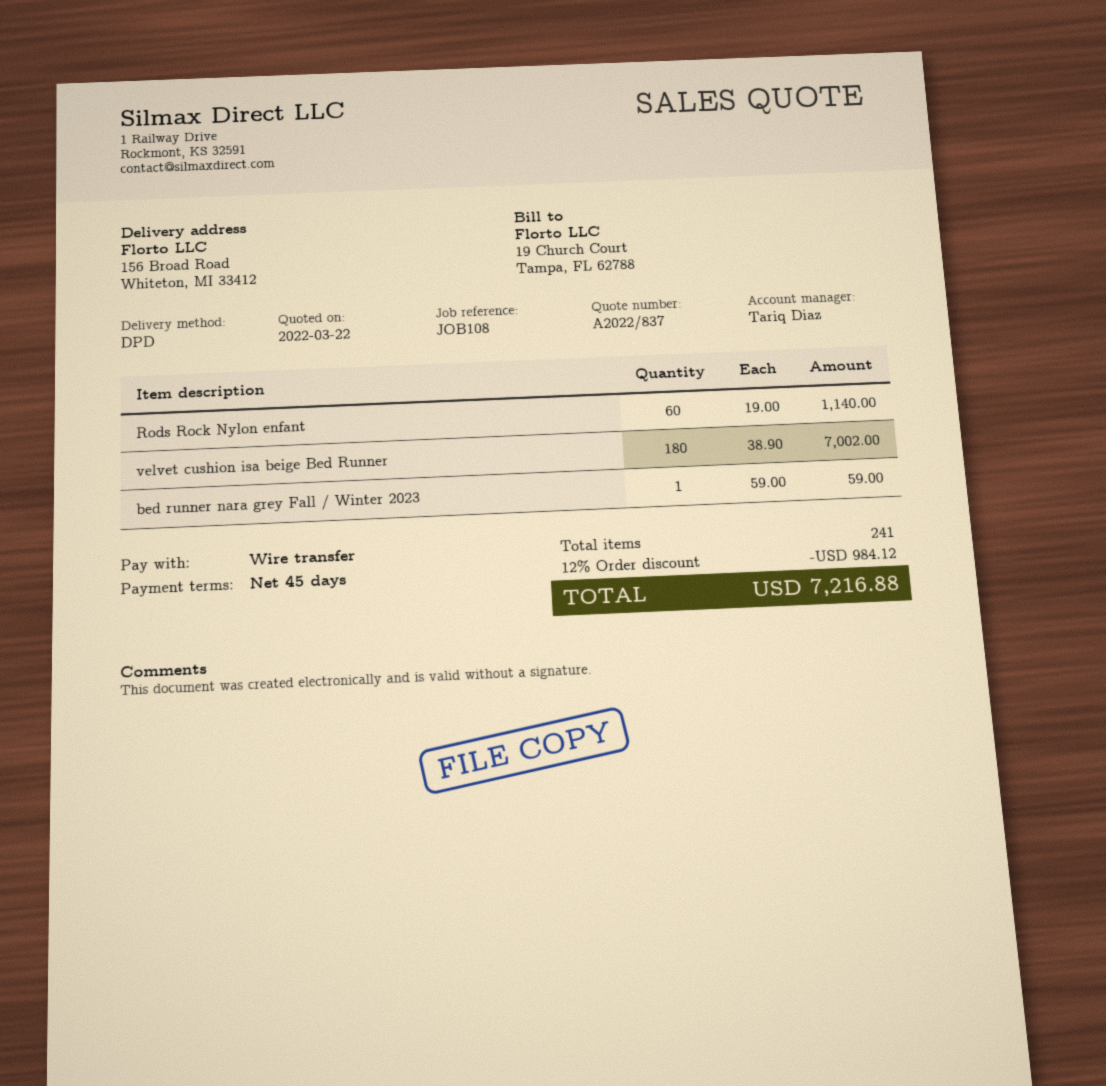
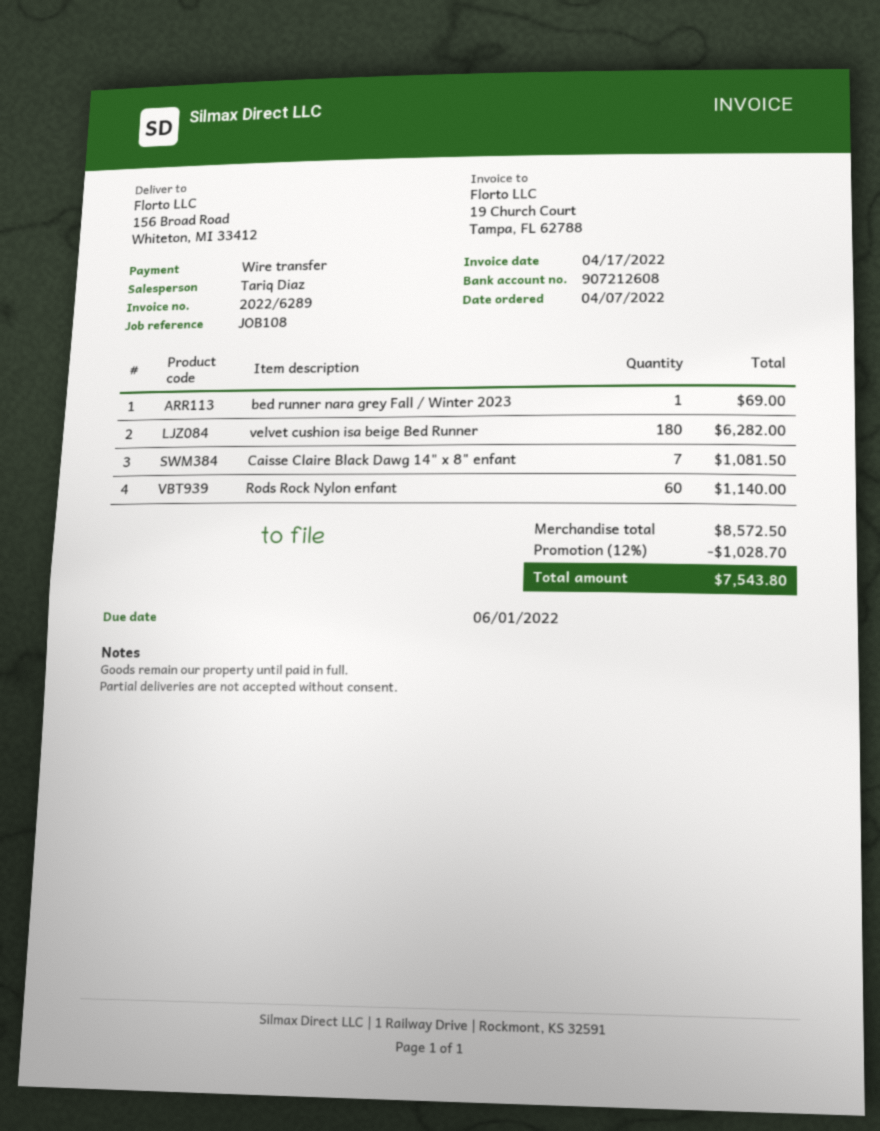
velvet cushion isa beige Bed Runner: 180 for 7002.00 -> 180 for 6282.00
bed runner nara grey Fall / Winter 2023: 1 for 59.00 -> 1 for 69.00
Caisse Claire Black Dawg 14" x 8" enfant: none -> 7 for 1081.50
discount: 12% = 984.12 -> 12% = 1028.70
total: 7216.88 -> 7543.80

